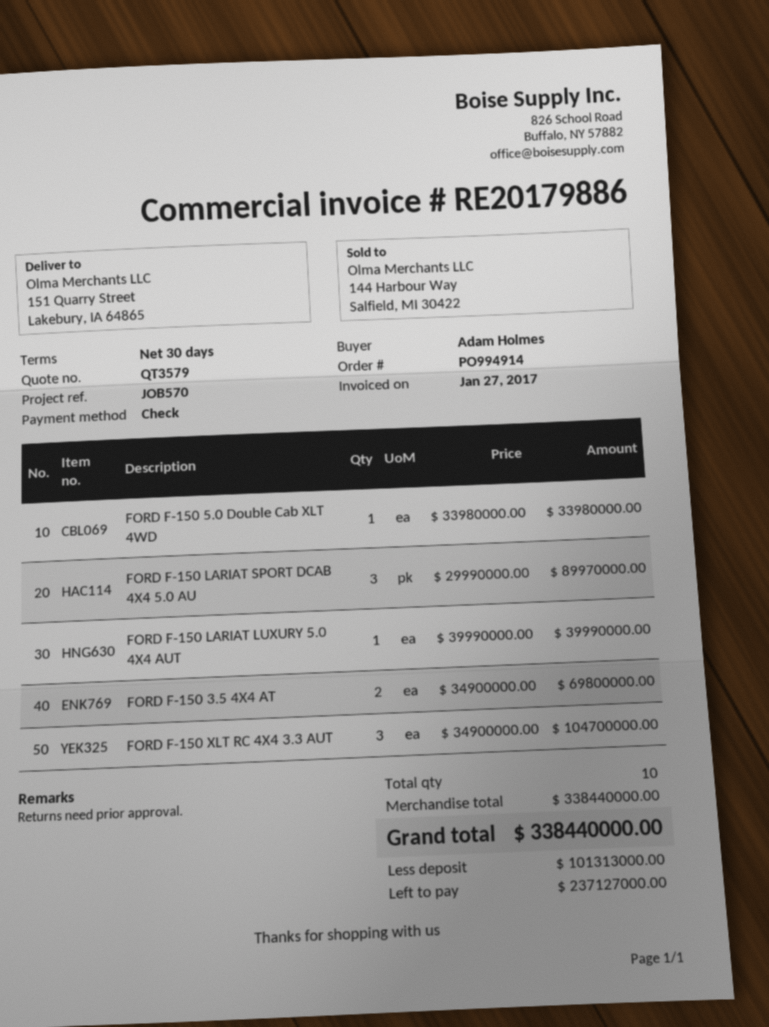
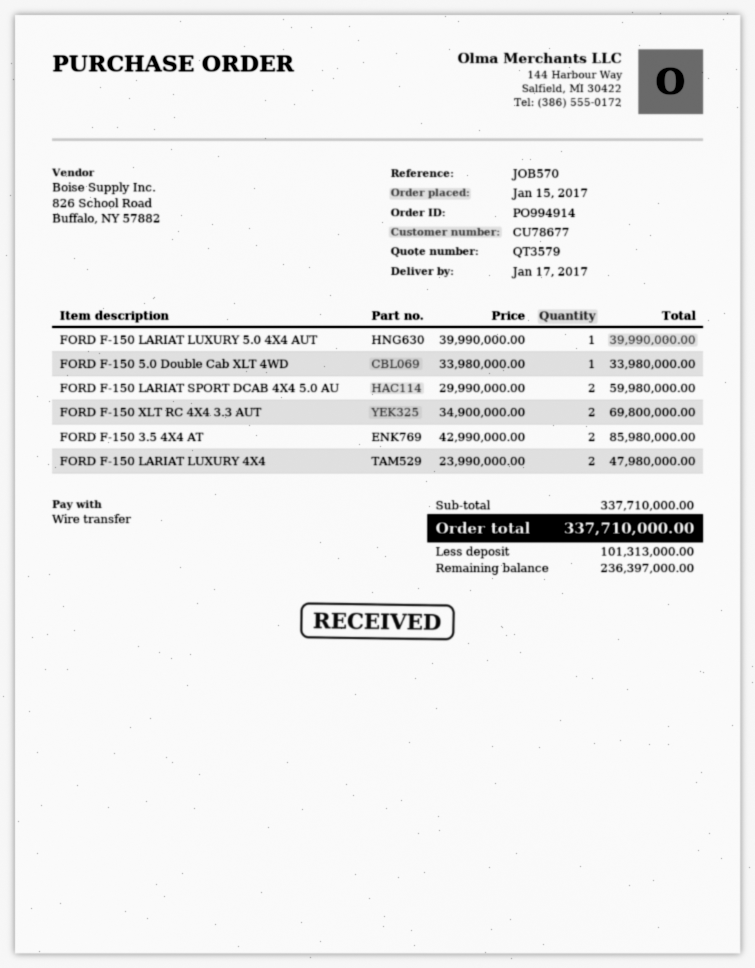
payment method: cheque -> bank transfer
FORD F-150 LARIAT SPORT DCAB 4X4 5.0 AU: 3 x 29990000.00 = 89970000.00 -> 2 x 29990000.00 = 59980000.00
FORD F-150 3.5 4X4 AT: 2 x 34900000.00 = 69800000.00 -> 2 x 42990000.00 = 85980000.00
FORD F-150 XLT RC 4X4 3.3 AUT: 3 x 34900000.00 = 104700000.00 -> 2 x 34900000.00 = 69800000.00
FORD F-150 LARIAT LUXURY 4X4: none -> 2 x 23990000.00 = 47980000.00
subtotal: 338440000.00 -> 337710000.00
total: 338440000.00 -> 337710000.00
balance: 237127000.00 -> 236397000.00

